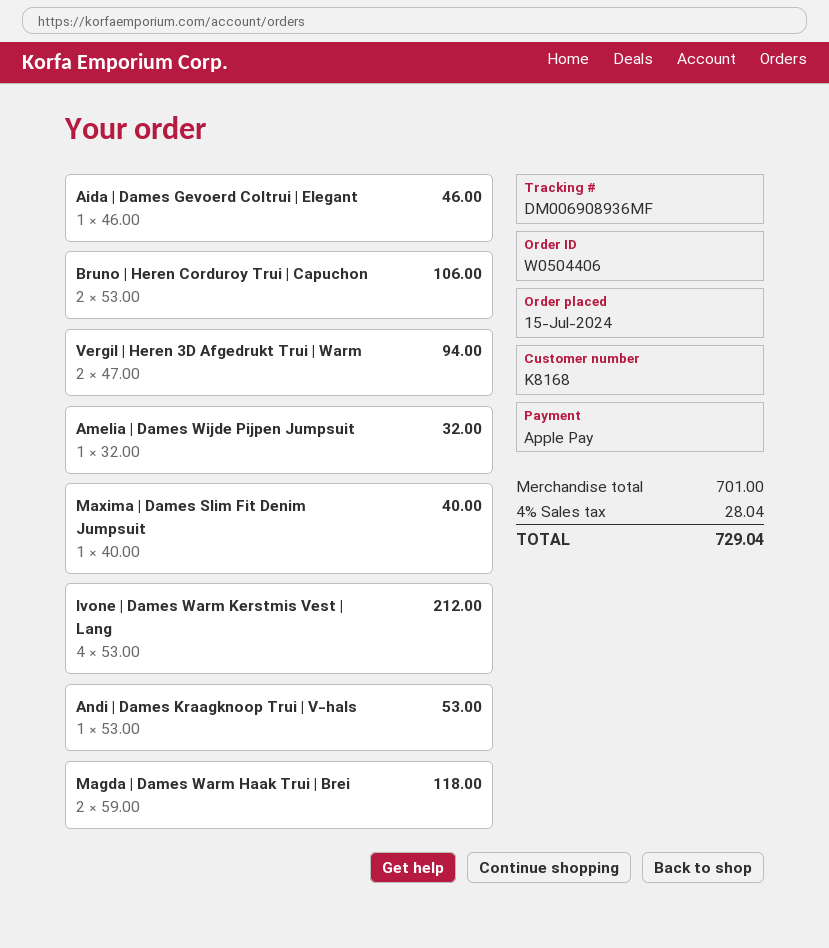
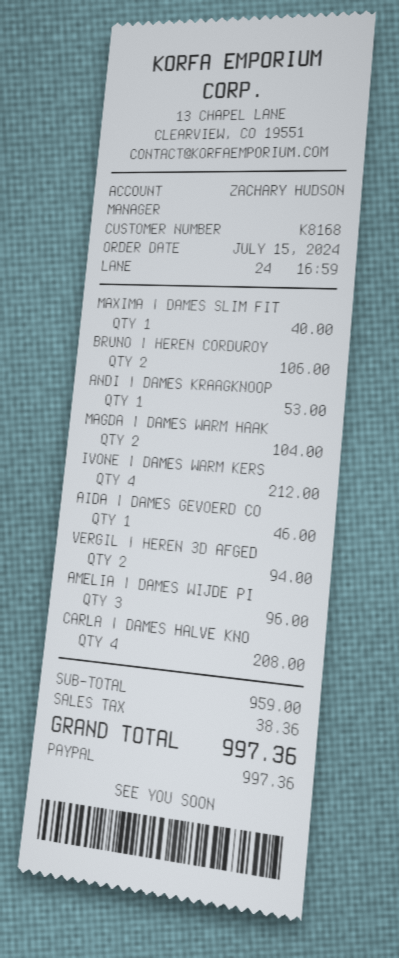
payment method: Apple Pay -> PayPal
Amelia | Dames Wijde Pijpen Jumpsuit: 1 for 32.00 -> 3 for 96.00
Magda | Dames Warm Haak Trui | Brei: 2 for 118.00 -> 2 for 104.00
CARLA | DAMES HALVE KNO: none -> 4 for 208.00
subtotal: 701.00 -> 959.00
tax: 28.04 -> 38.36
total: 729.04 -> 997.36

